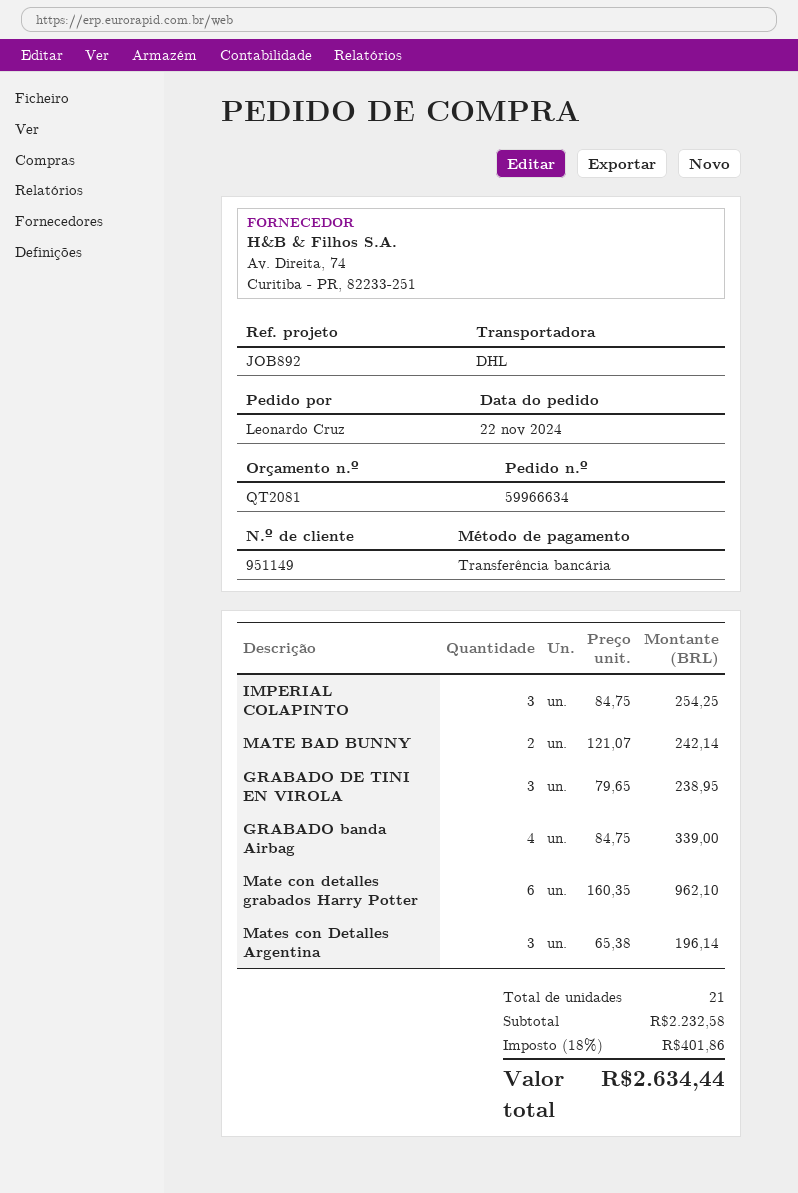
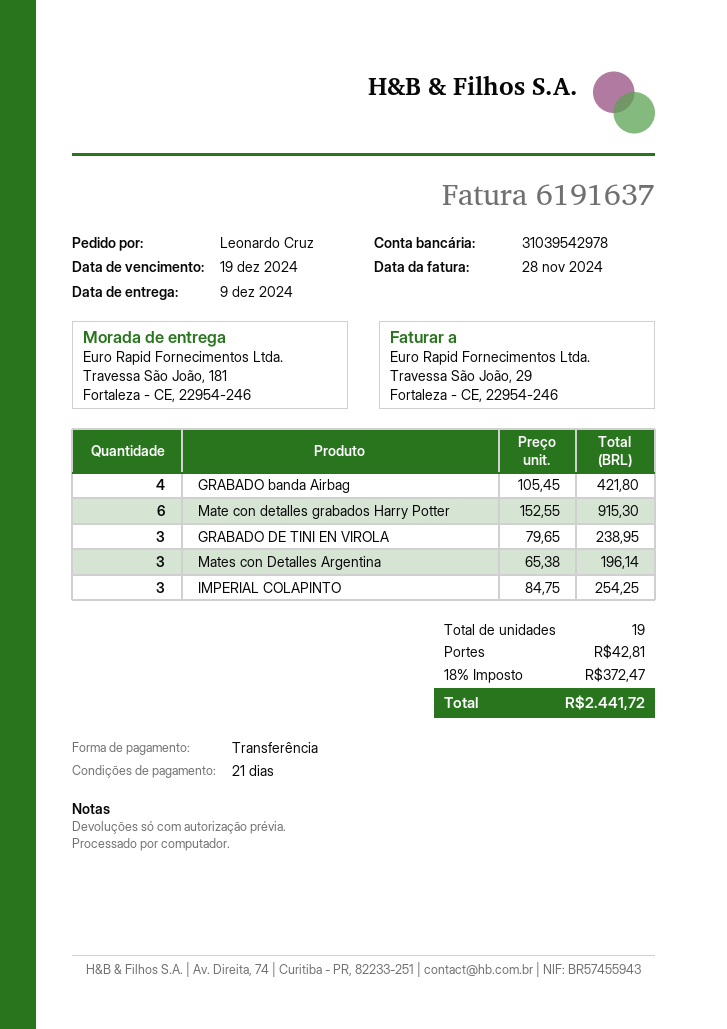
MATE BAD BUNNY: 2 x 121.07 = 242.14 -> none
GRABADO banda Airbag: 4 x 84.75 = 339.00 -> 4 x 105.45 = 421.80
Mate con detalles grabados Harry Potter: 6 x 160.35 = 962.10 -> 6 x 152.55 = 915.30
total quantity: 21 -> 19
shipping: none -> 42.81
tax: 18% = 401.86 -> 18% = 372.47
total: 2634.44 -> 2441.72

